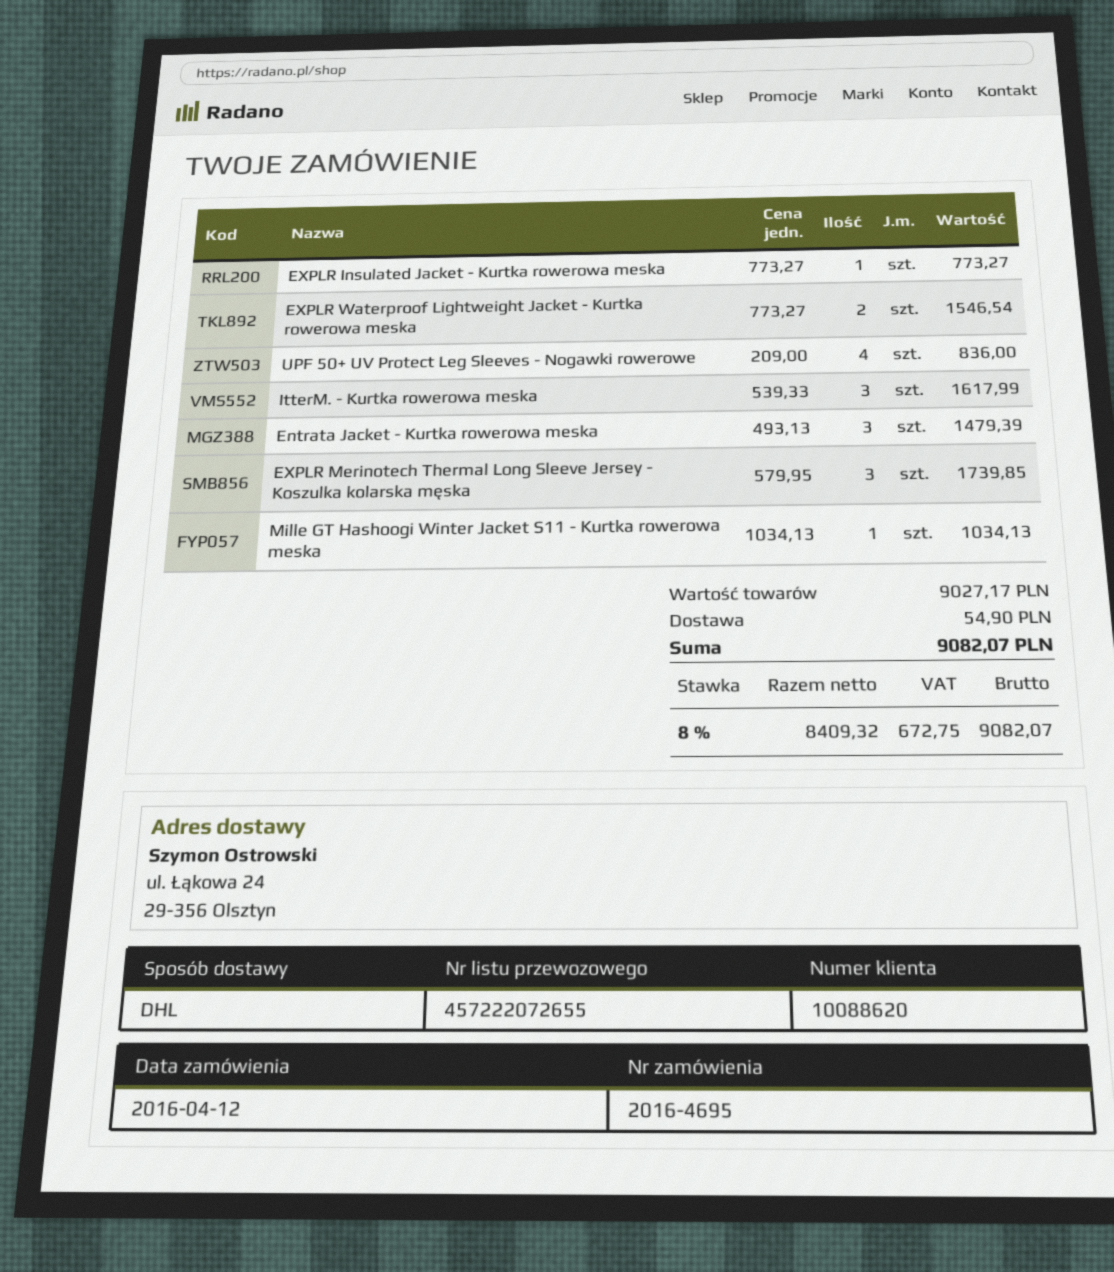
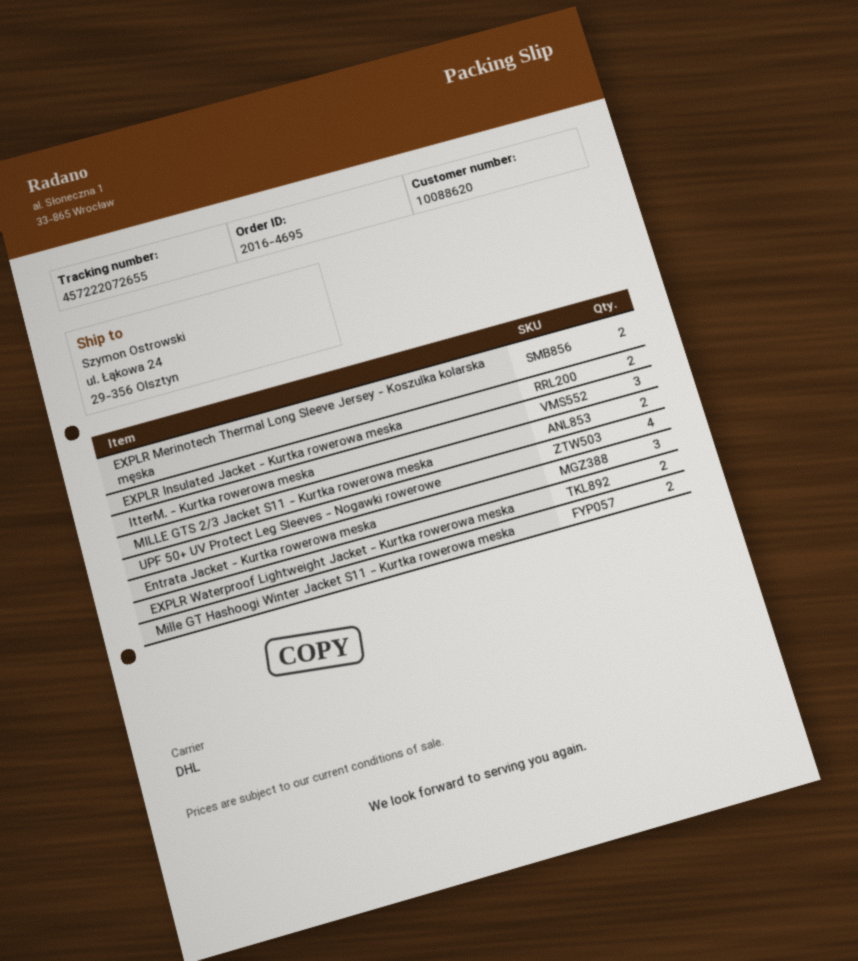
EXPLR Insulated Jacket - Kurtka rowerowa meska: 1 -> 2
EXPLR Merinotech Thermal Long Sleeve Jersey - Koszulka kolarska męska: 3 -> 2
Mille GT Hashoogi Winter Jacket S11 - Kurtka rowerowa meska: 1 -> 2
MILLE GTS 2/3 Jacket S11 - Kurtka rowerowa meska: none -> 2

